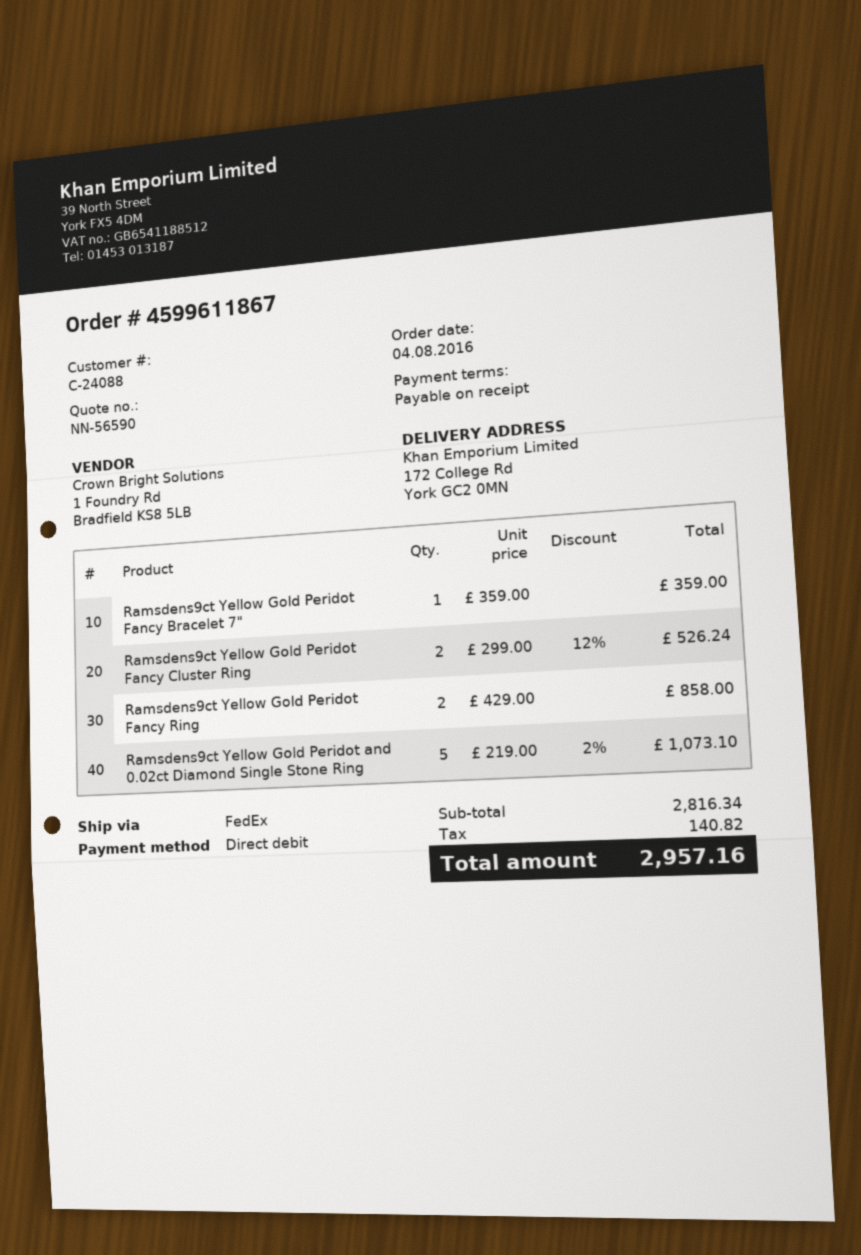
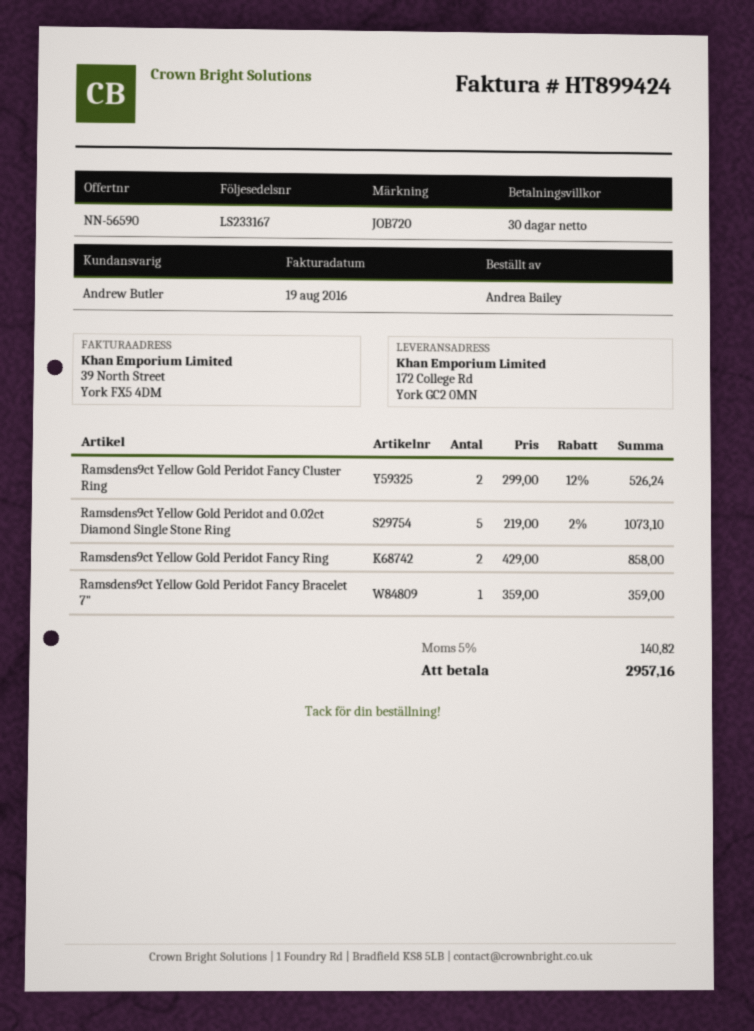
payment terms: on receipt -> 30 days

